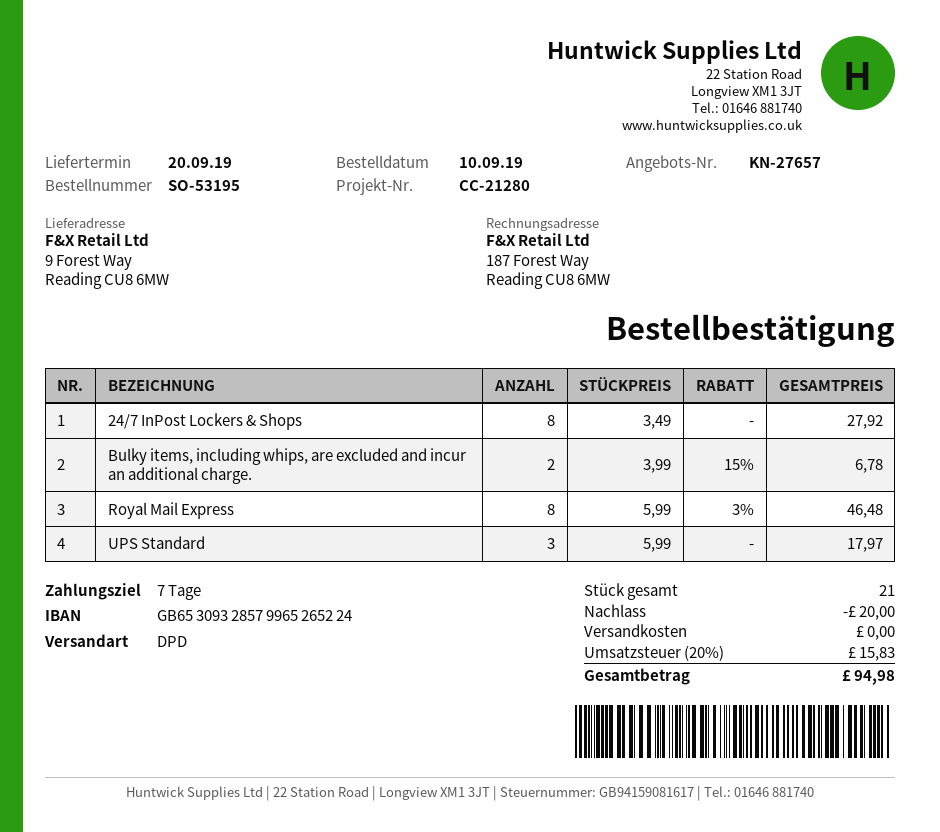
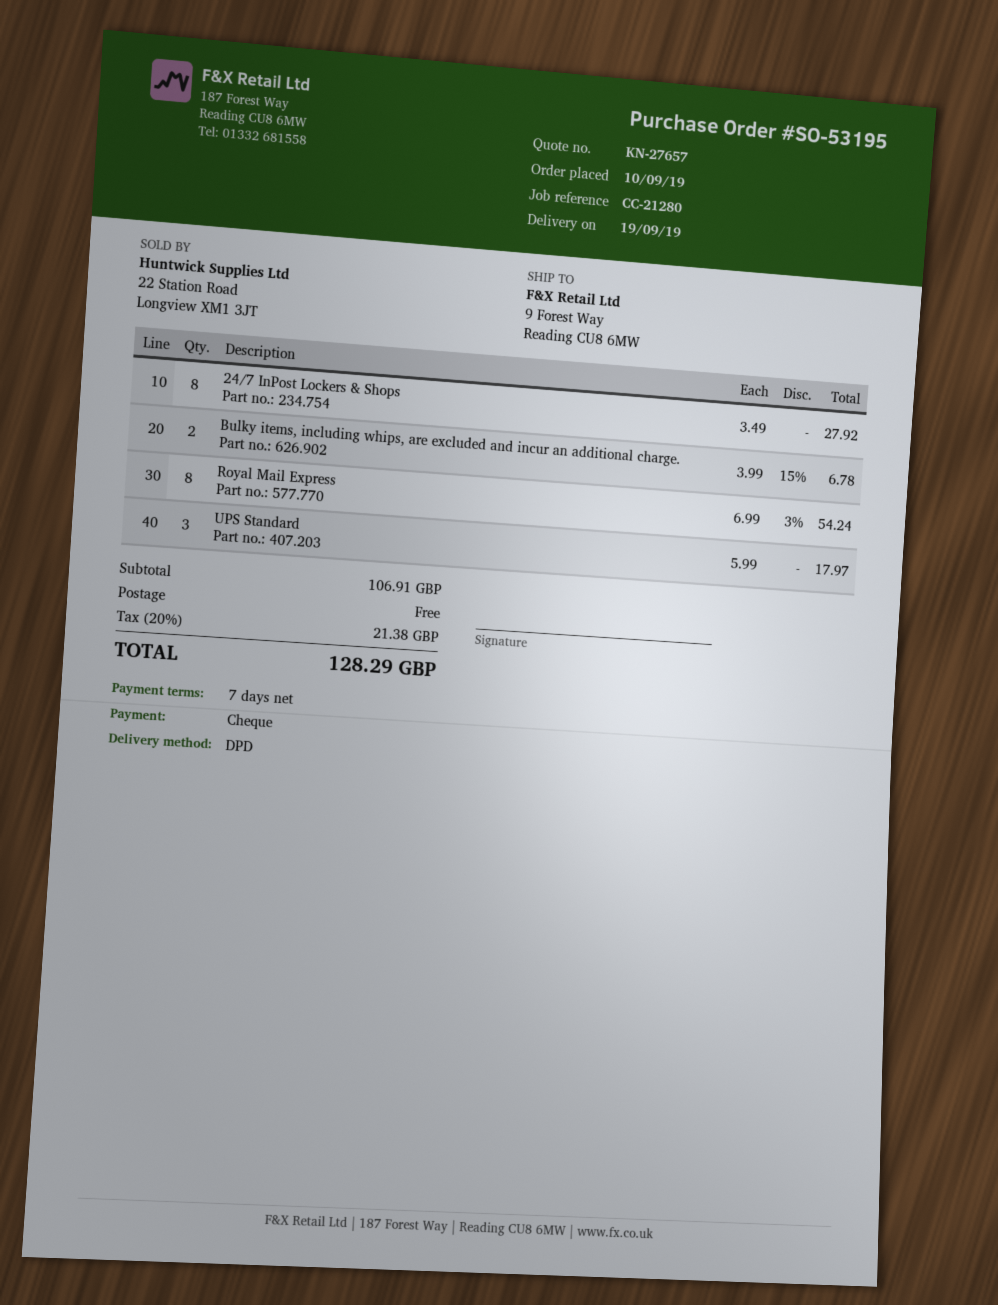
delivery date: 2019-09-20 -> 2019-09-19
Royal Mail Express: 8 x 5.99 - 3% = 46.48 -> 8 x 6.99 - 3% = 54.24
discount: 20.00 -> none
tax: 20% = 15.83 -> 20% = 21.38
total: 94.98 -> 128.29

